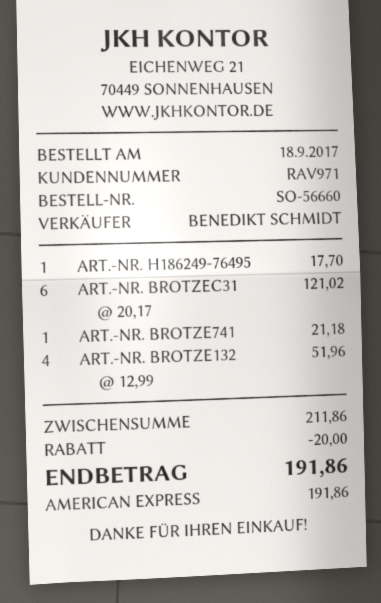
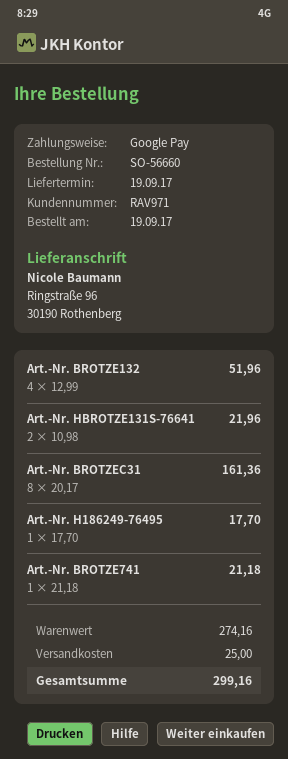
order date: 2017-09-18 -> 2017-09-19
payment method: American Express -> Google Pay
ART.-NR. BROTZEC31: 6 x 20.17 = 121.02 -> 8 x 20.17 = 161.36
Art.-Nr. HBROTZE131S-76641: none -> 2 x 10.98 = 21.96
subtotal: 211.86 -> 274.16
discount: 20.00 -> none
shipping: none -> 25.00
total: 191.86 -> 299.16

